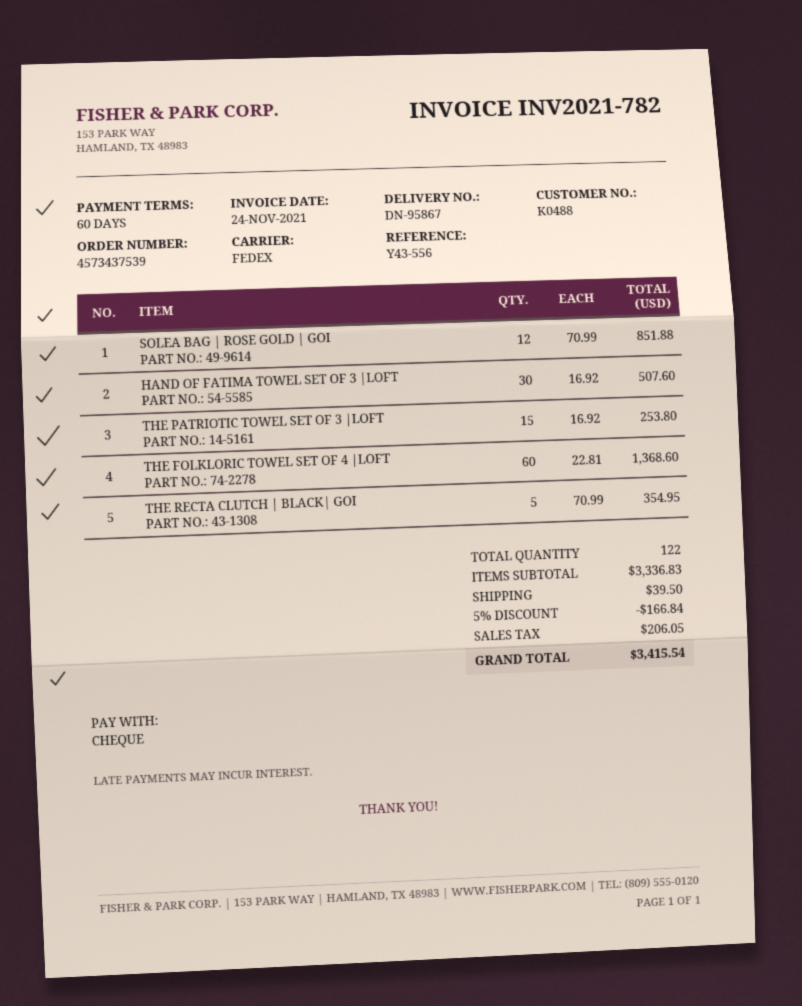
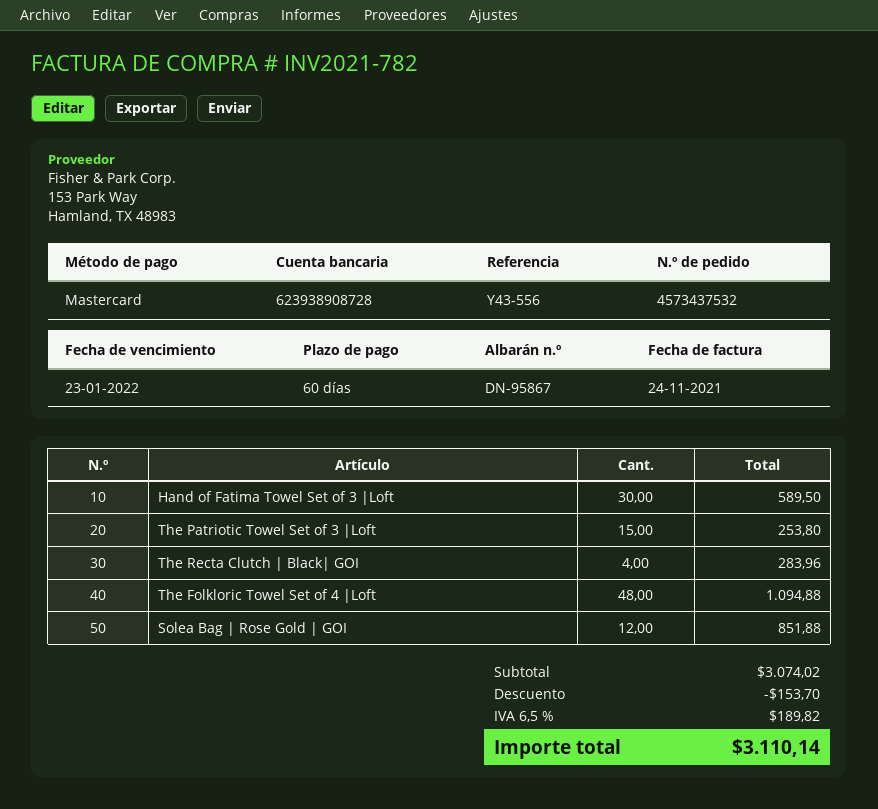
order number: 4573437539 -> 4573437532
payment method: cheque -> Mastercard
HAND OF FATIMA TOWEL SET OF 3 |LOFT: 30 for 507.60 -> 30 for 589.50
THE FOLKLORIC TOWEL SET OF 4 |LOFT: 60 for 1368.60 -> 48 for 1094.88
THE RECTA CLUTCH | BLACK| GOI: 5 for 354.95 -> 4 for 283.96
subtotal: 3336.83 -> 3074.02
discount: 166.84 -> 153.70
shipping: 39.50 -> none
tax: 206.05 -> 189.82
total: 3415.54 -> 3110.14

